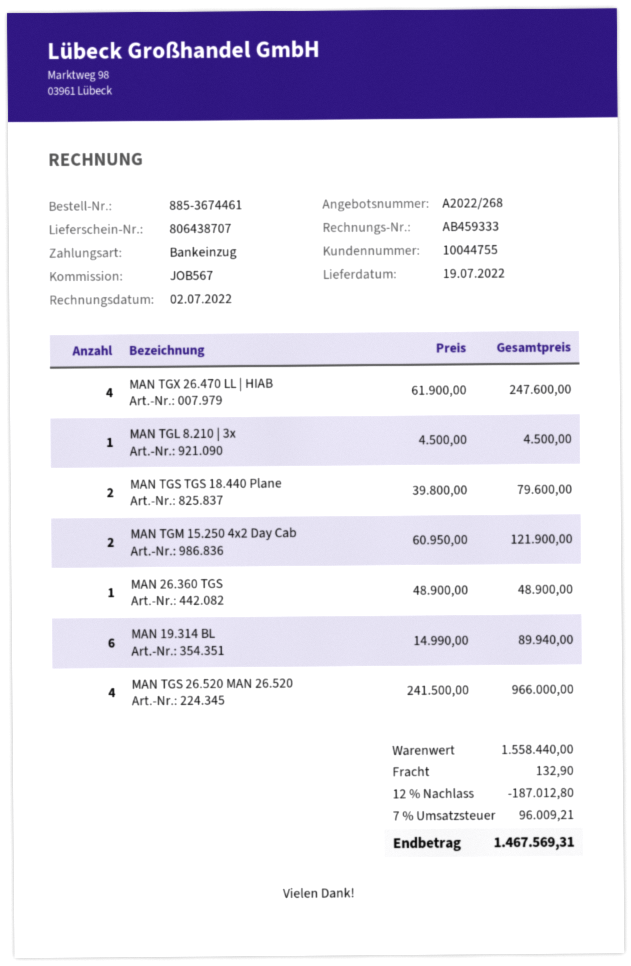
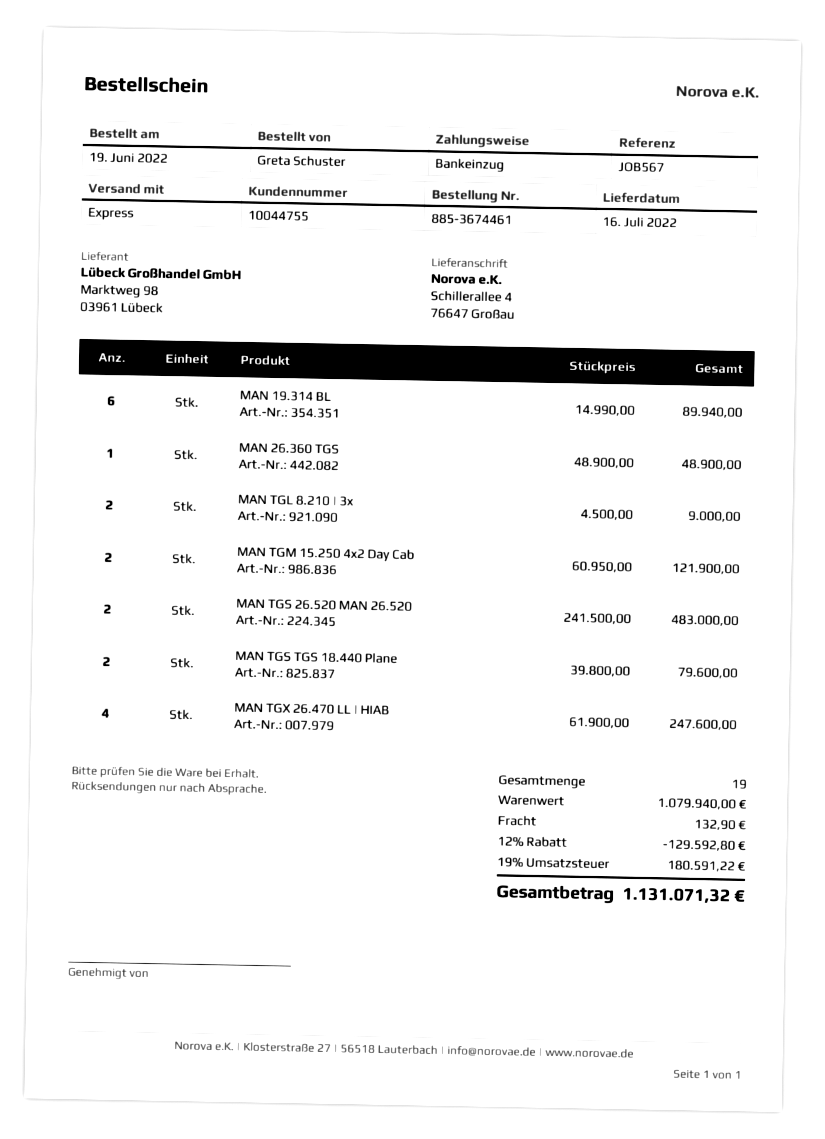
delivery date: 2022-07-19 -> 2022-07-16
MAN TGL 8.210 | 3x: 1 x 4500.00 = 4500.00 -> 2 x 4500.00 = 9000.00
MAN TGS 26.520 MAN 26.520: 4 x 241500.00 = 966000.00 -> 2 x 241500.00 = 483000.00
subtotal: 1558440.00 -> 1079940.00
discount: 12% = 187012.80 -> 12% = 129592.80
tax: 7% = 96009.21 -> 19% = 180591.22
total: 1467569.31 -> 1131071.32

